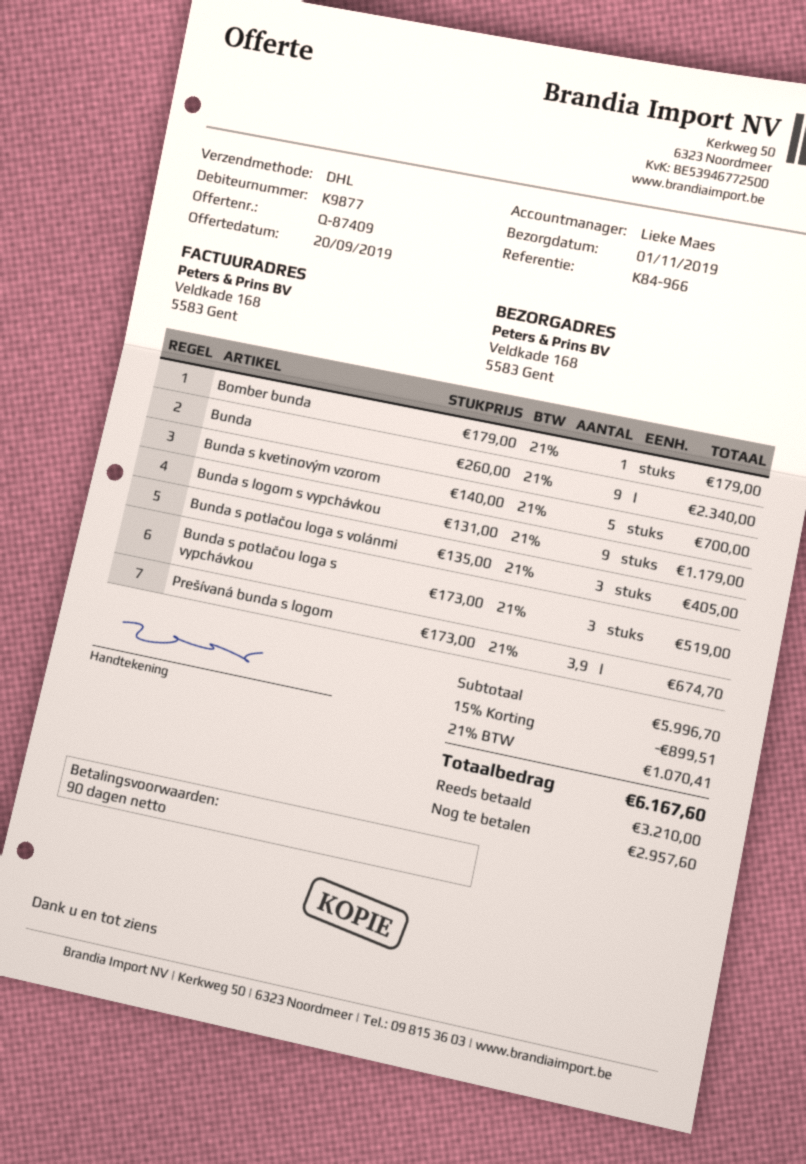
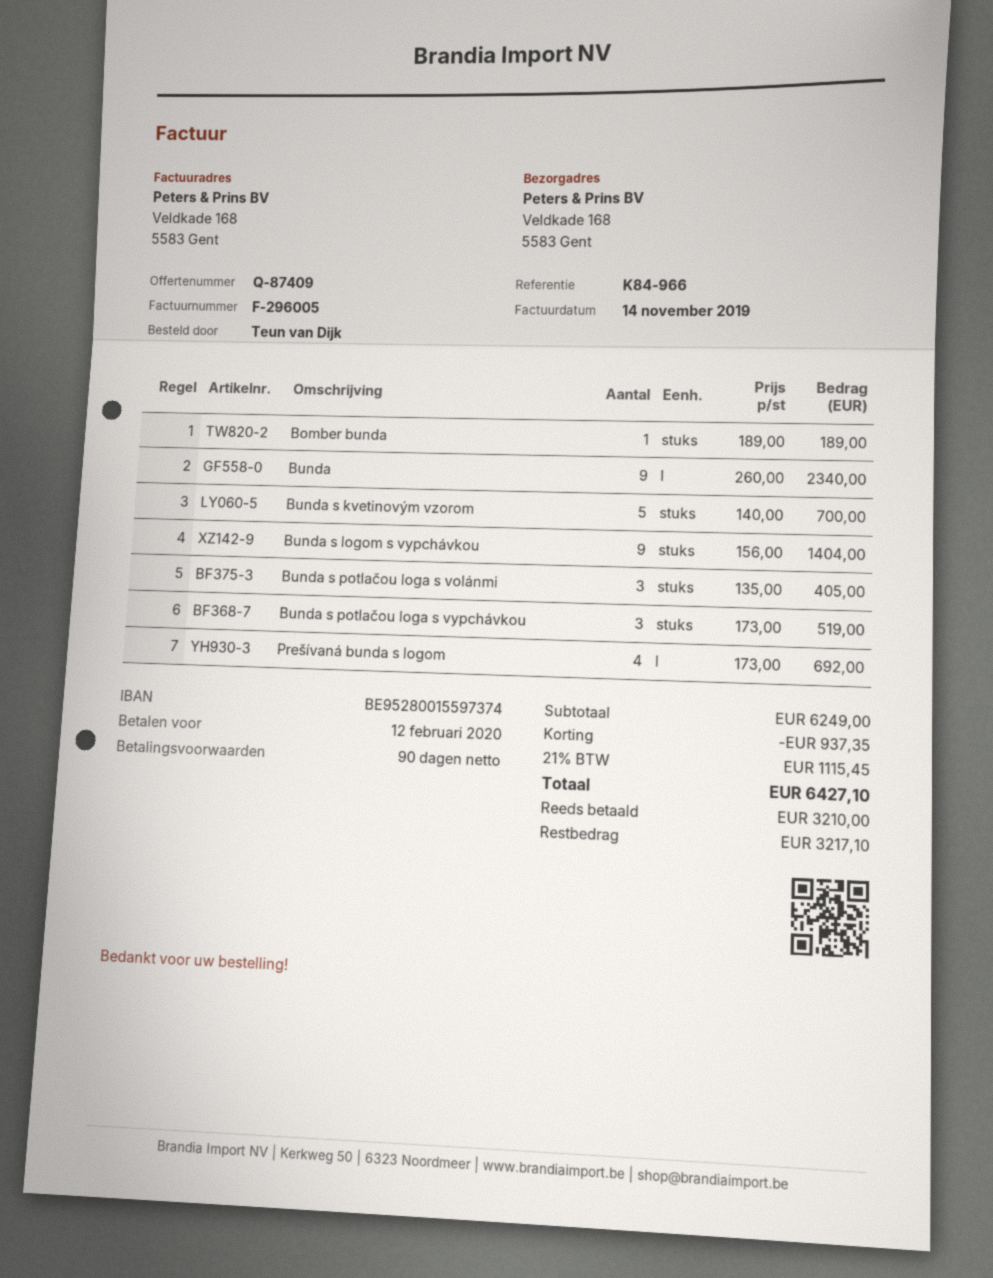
Bomber bunda: 1 x 179.00 = 179.00 -> 1 x 189.00 = 189.00
Bunda s logom s vypchávkou: 9 x 131.00 = 1179.00 -> 9 x 156.00 = 1404.00
Prešívaná bunda s logom: 3.9 x 173.00 = 674.70 -> 4 x 173.00 = 692.00
subtotal: 5996.70 -> 6249.00
discount: 899.51 -> 937.35
tax: 21% = 1070.41 -> 21% = 1115.45
total: 6167.60 -> 6427.10
balance: 2957.60 -> 3217.10

